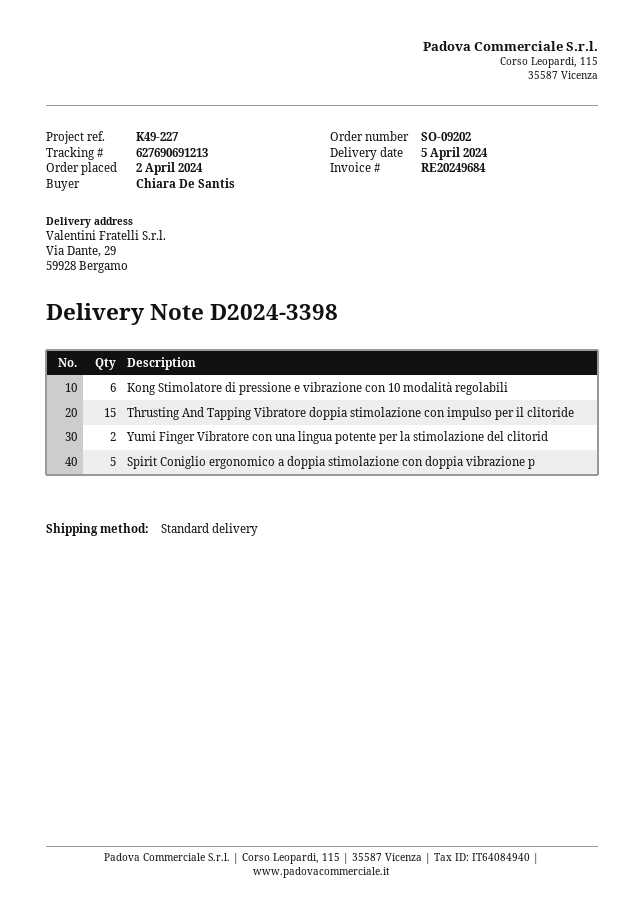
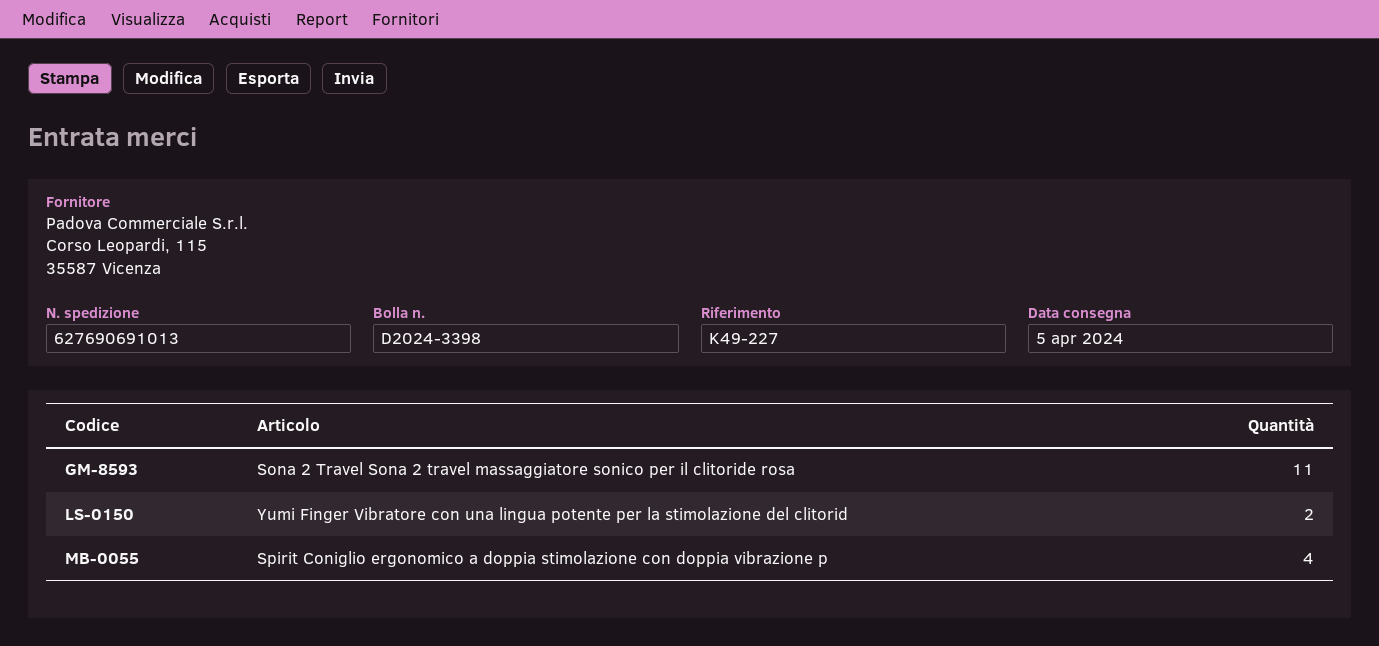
tracking number: 627690691213 -> 627690691013
Kong Stimolatore di pressione e vibrazione con 10 modalità regolabili: 6 -> none
Thrusting And Tapping Vibratore doppia stimolazione con impulso per il clitoride: 15 -> none
Spirit Coniglio ergonomico a doppia stimolazione con doppia vibrazione p: 5 -> 4
Sona 2 Travel Sona 2 travel massaggiatore sonico per il clitoride rosa: none -> 11

